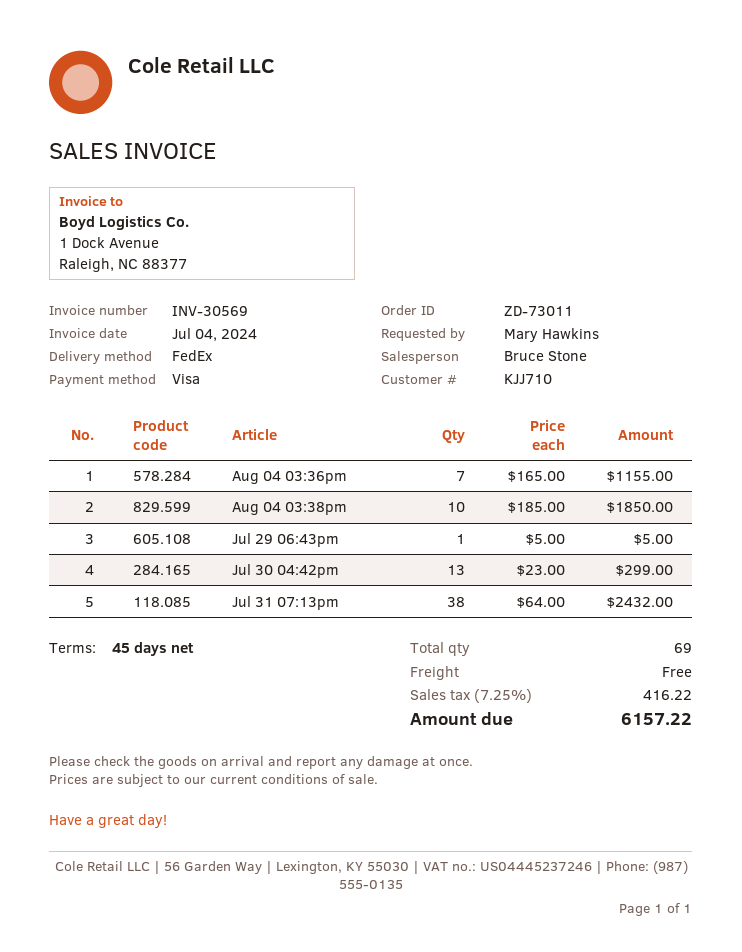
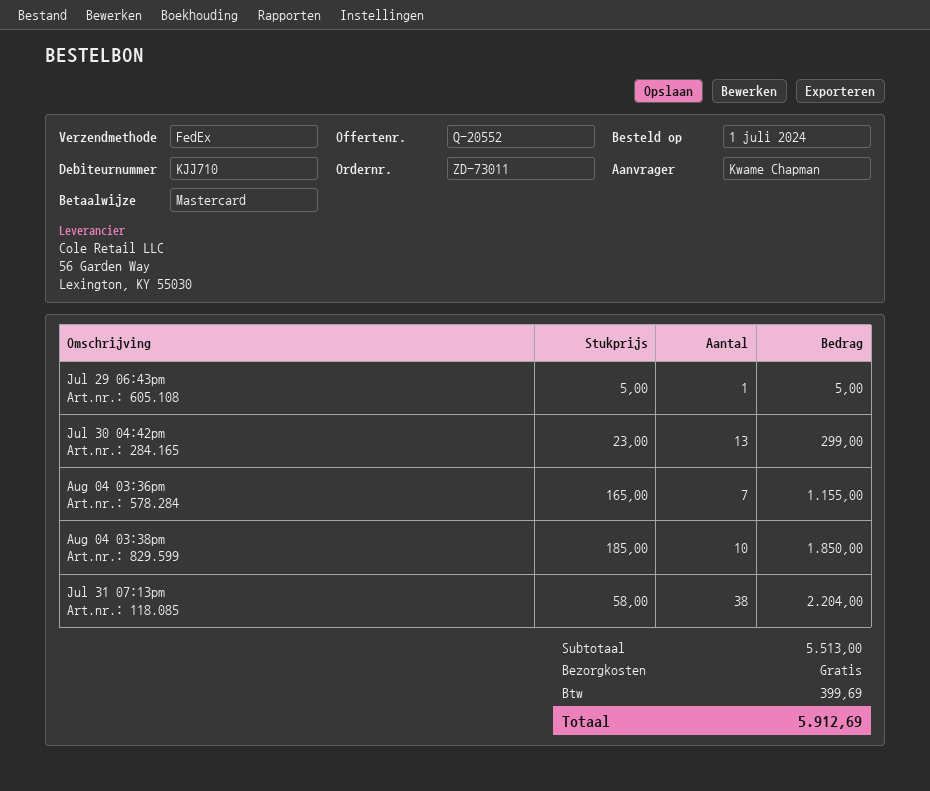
ordered by: Mary Hawkins -> Kwame Chapman
payment method: Visa -> Mastercard
Jul 31 07:13pm: 38 x 64.00 = 2432.00 -> 38 x 58.00 = 2204.00
tax: 416.22 -> 399.69
total: 6157.22 -> 5912.69

